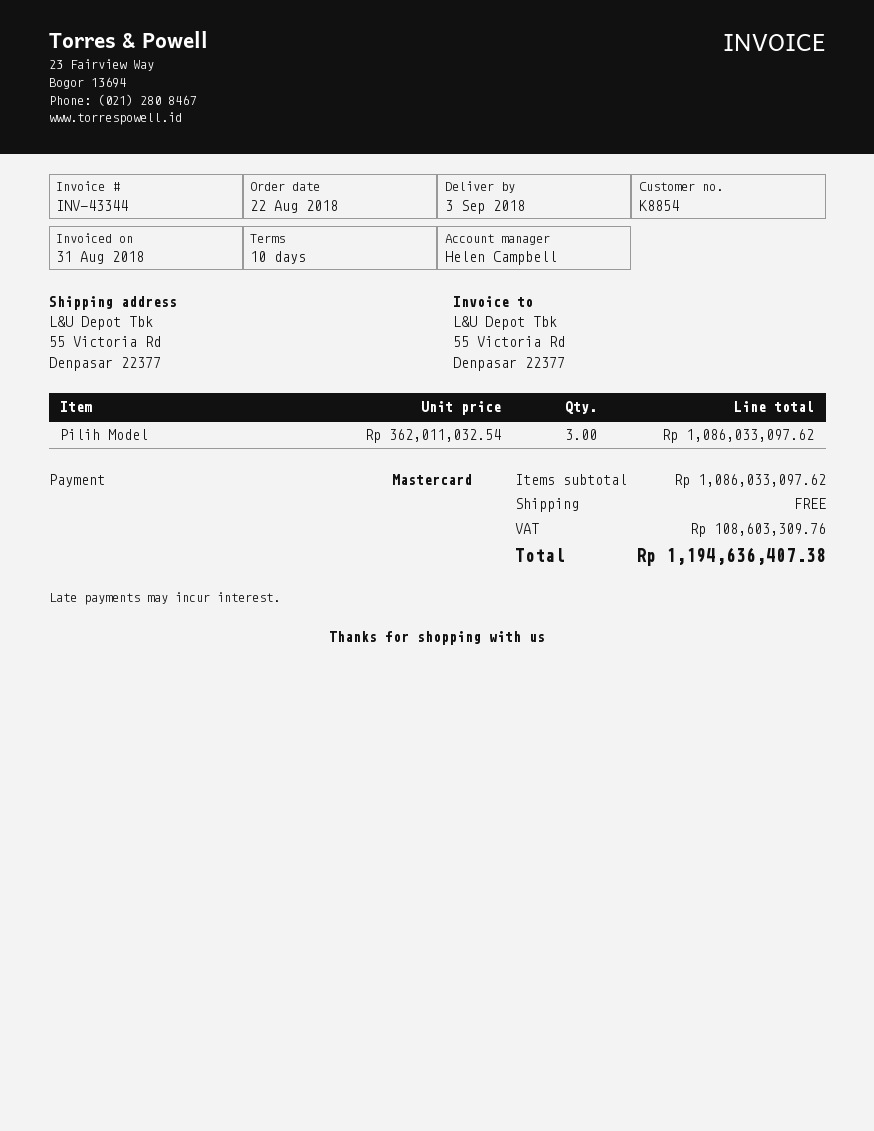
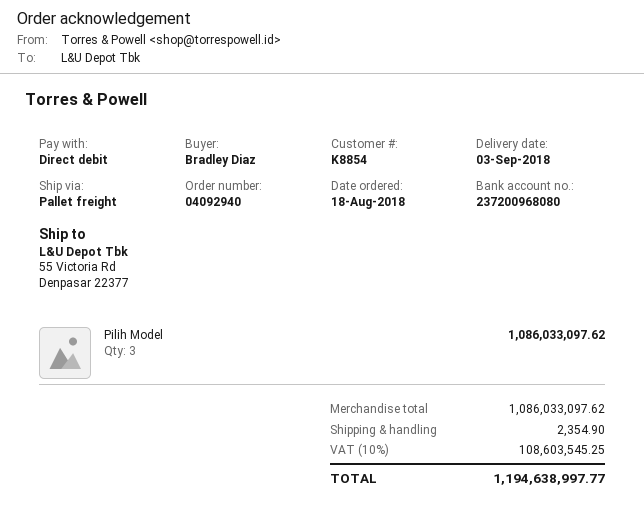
order date: 2018-08-22 -> 2018-08-18
payment method: Mastercard -> direct debit
shipping: 0.00 -> 2354.90
tax: 108603309.76 -> 108603545.25
total: 1194636407.38 -> 1194638997.77

